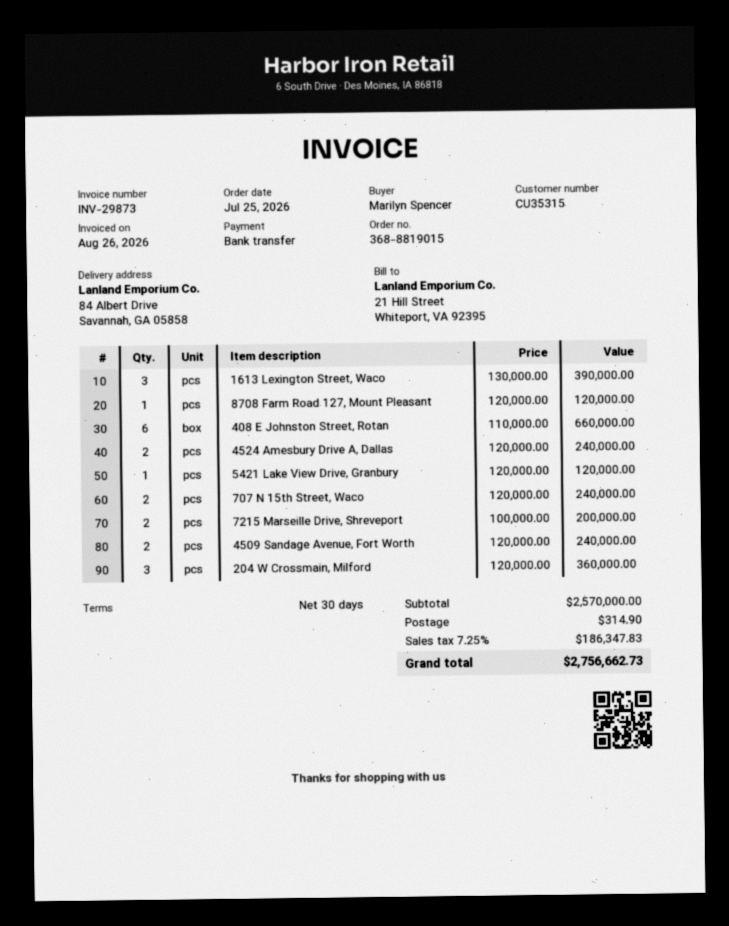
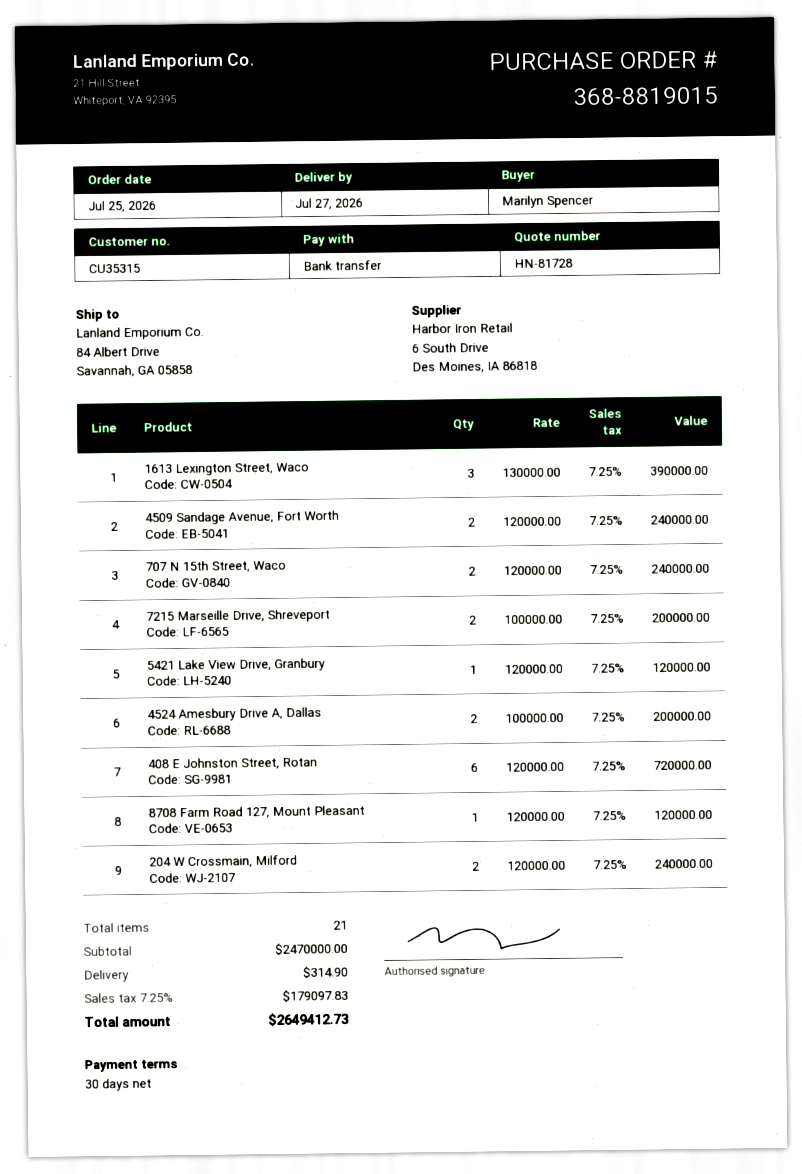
408 E Johnston Street, Rotan: 6 x 110000.00 = 660000.00 -> 6 x 120000.00 = 720000.00
4524 Amesbury Drive A, Dallas: 2 x 120000.00 = 240000.00 -> 2 x 100000.00 = 200000.00
204 W Crossmain, Milford: 3 x 120000.00 = 360000.00 -> 2 x 120000.00 = 240000.00
subtotal: 2570000.00 -> 2470000.00
tax: 7.25% = 186347.83 -> 7.25% = 179097.83
total: 2756662.73 -> 2649412.73

